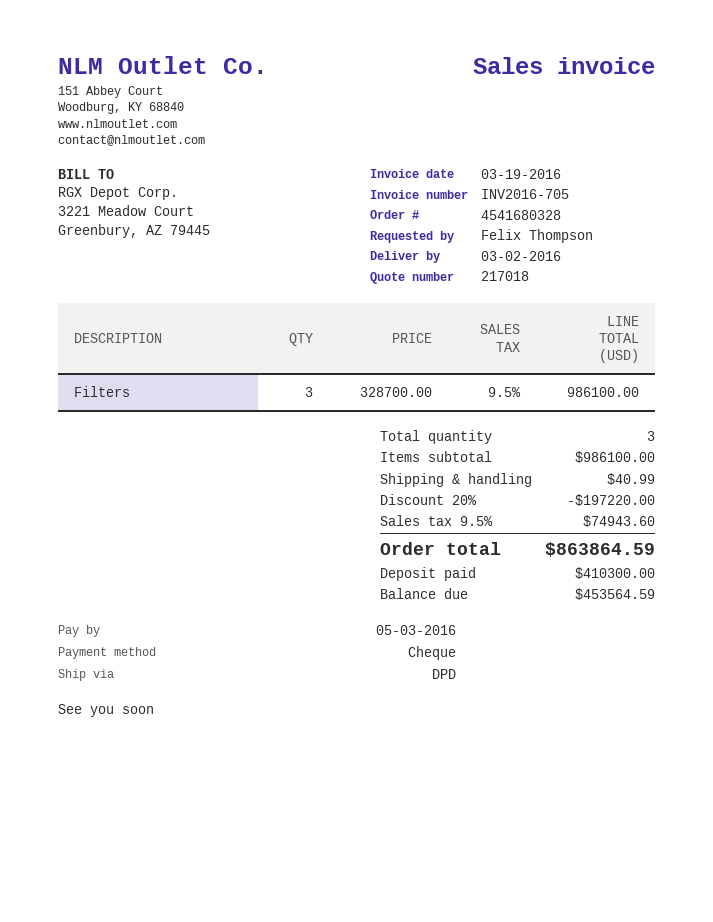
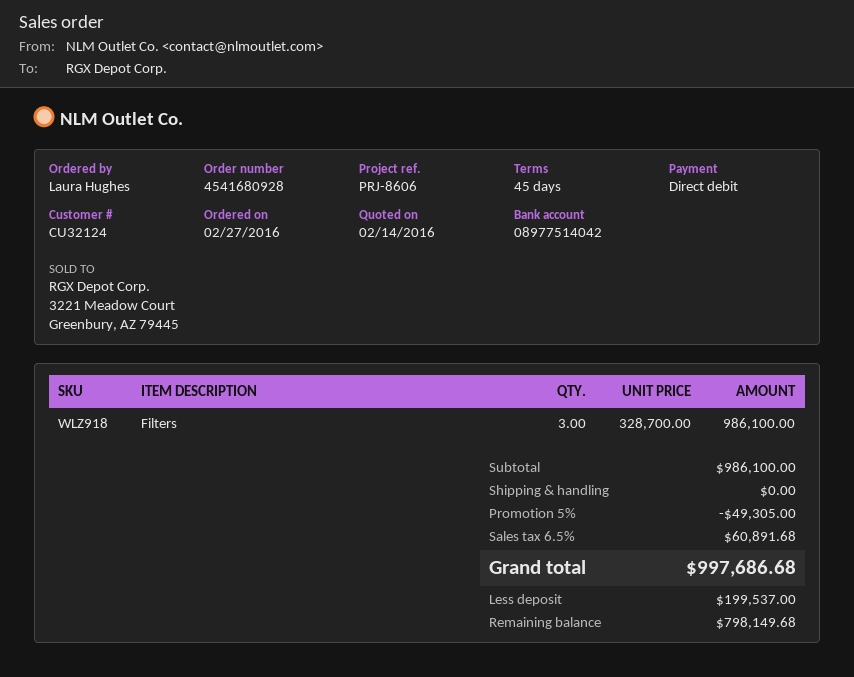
order number: 4541680328 -> 4541680928
ordered by: Felix Thompson -> Laura Hughes
payment method: cheque -> direct debit
discount: 20% = 197220.00 -> 5% = 49305.00
shipping: 40.99 -> 0.00
tax: 9.5% = 74943.60 -> 6.5% = 60891.68
total: 863864.59 -> 997686.68
deposit: 410300.00 -> 199537.00
balance: 453564.59 -> 798149.68

